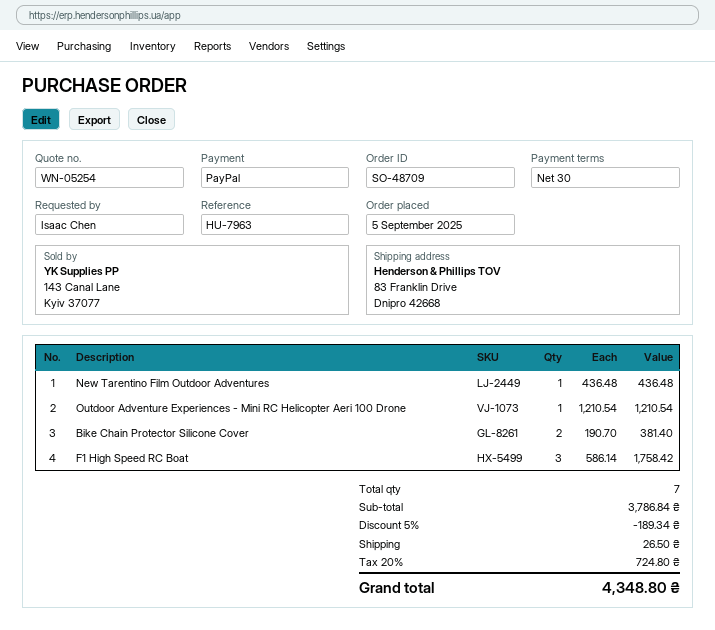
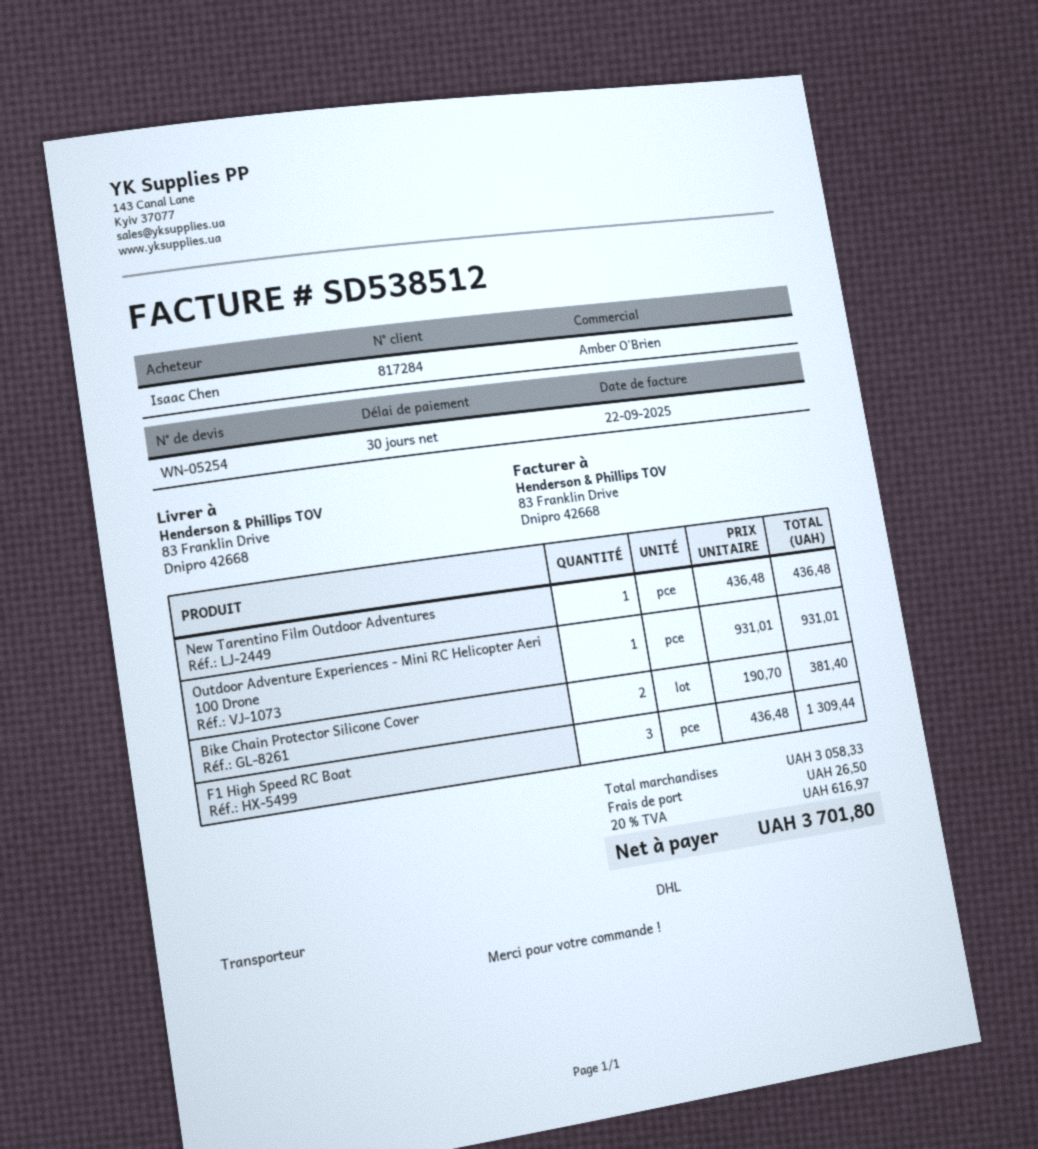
Outdoor Adventure Experiences - Mini RC Helicopter Aeri 100 Drone: 1 x 1210.54 = 1210.54 -> 1 x 931.01 = 931.01
F1 High Speed RC Boat: 3 x 586.14 = 1758.42 -> 3 x 436.48 = 1309.44
subtotal: 3786.84 -> 3058.33
discount: 5% = 189.34 -> none
tax: 20% = 724.80 -> 20% = 616.97
total: 4348.80 -> 3701.80

